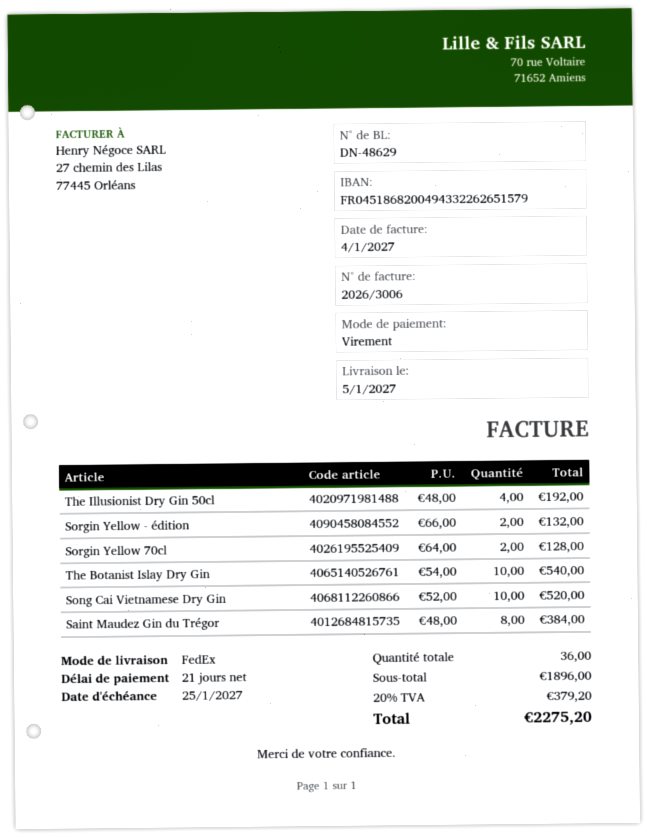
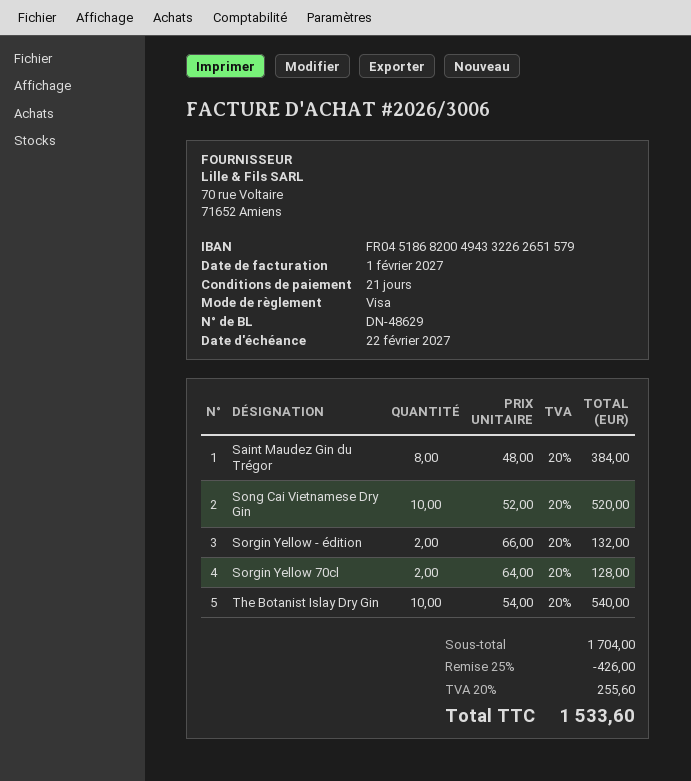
invoice date: 2027-01-04 -> 2027-02-01
due date: 2027-01-25 -> 2027-02-22
payment method: bank transfer -> Visa
The Illusionist Dry Gin 50cl: 4 x 48.00 = 192.00 -> none
subtotal: 1896.00 -> 1704.00
discount: none -> 25% = 426.00
tax: 20% = 379.20 -> 20% = 255.60
total: 2275.20 -> 1533.60

